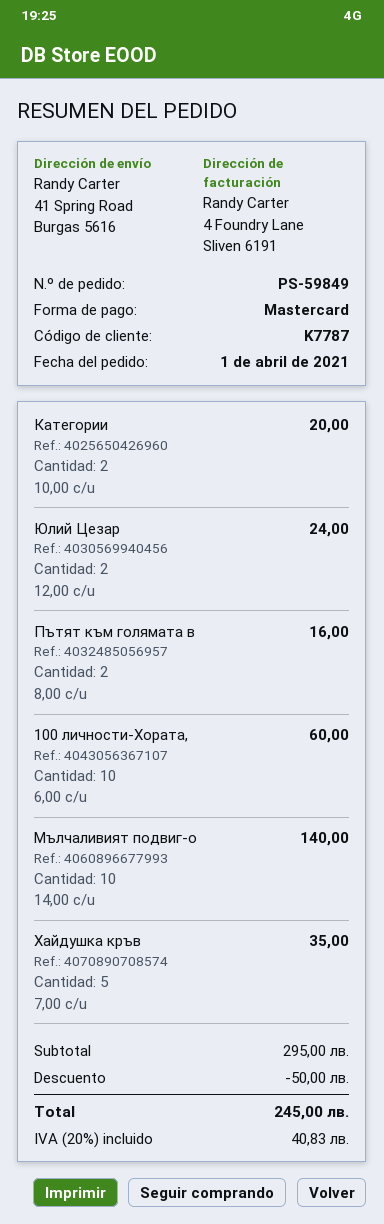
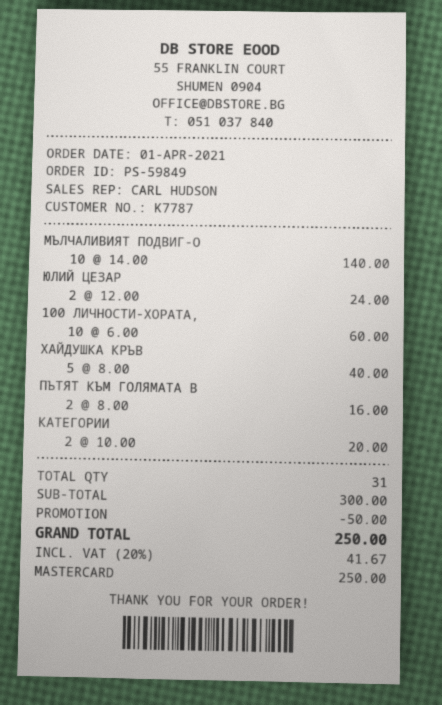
Хайдушка кръв: 5 x 7.00 = 35.00 -> 5 x 8.00 = 40.00
subtotal: 295.00 -> 300.00
tax: 20% = 40.83 -> 20% = 41.67
total: 245.00 -> 250.00

